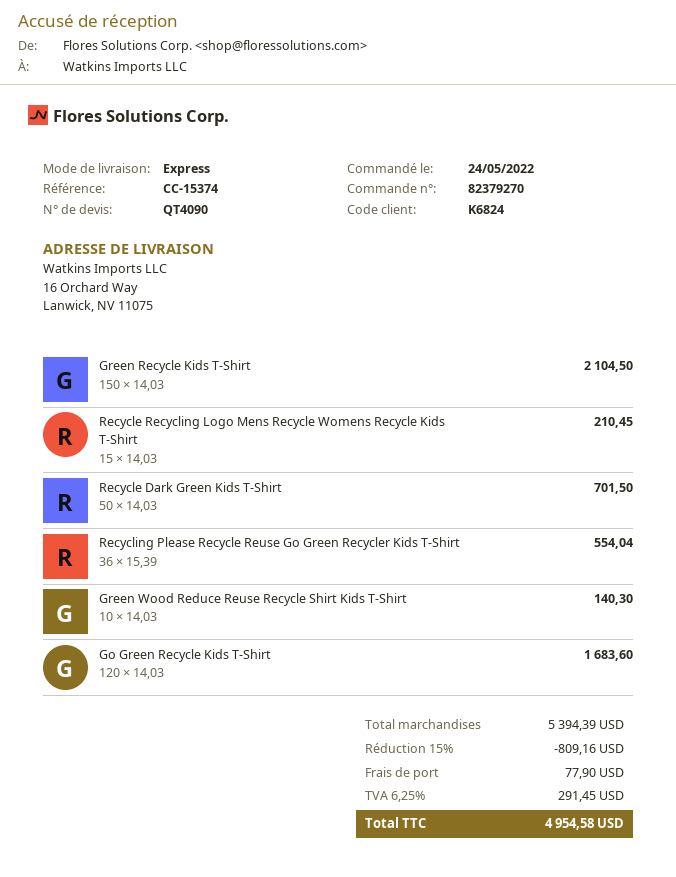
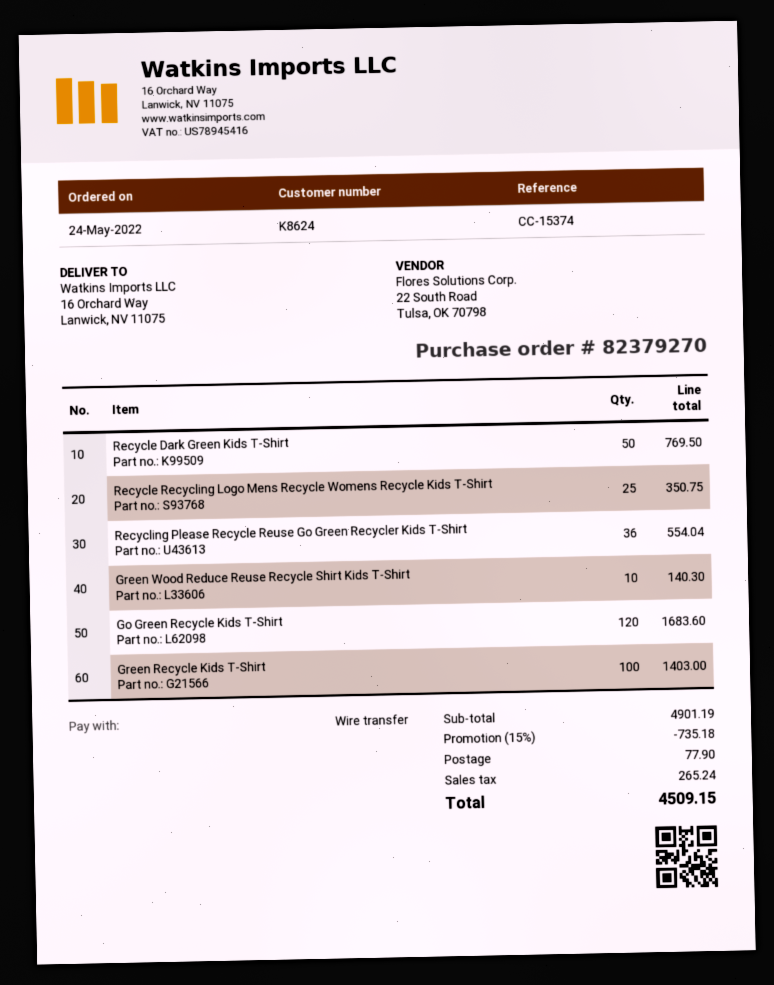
customer number: K6824 -> K8624
Green Recycle Kids T-Shirt: 150 for 2104.50 -> 100 for 1403.00
Recycle Recycling Logo Mens Recycle Womens Recycle Kids T-Shirt: 15 for 210.45 -> 25 for 350.75
Recycle Dark Green Kids T-Shirt: 50 for 701.50 -> 50 for 769.50
subtotal: 5394.39 -> 4901.19
discount: 15% = 809.16 -> 15% = 735.18
tax: 291.45 -> 265.24
total: 4954.58 -> 4509.15

